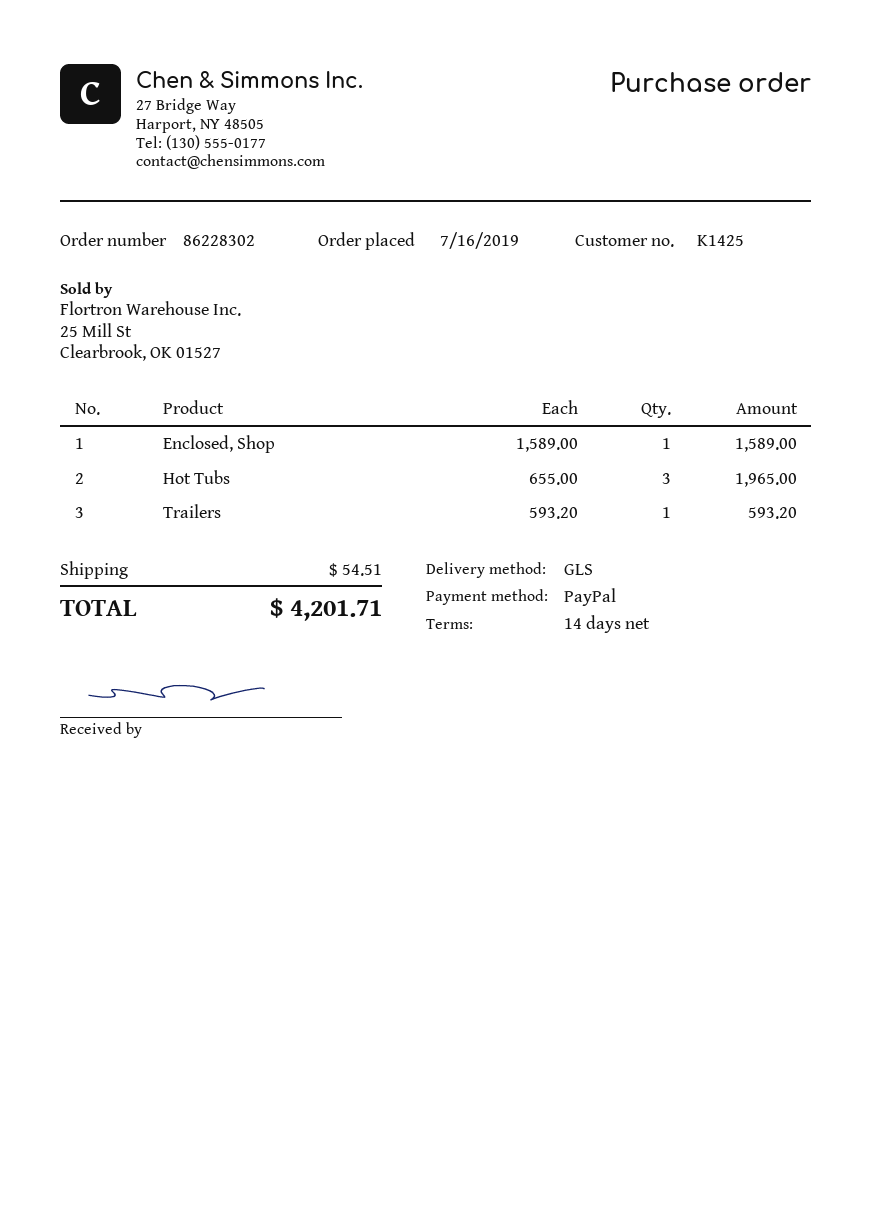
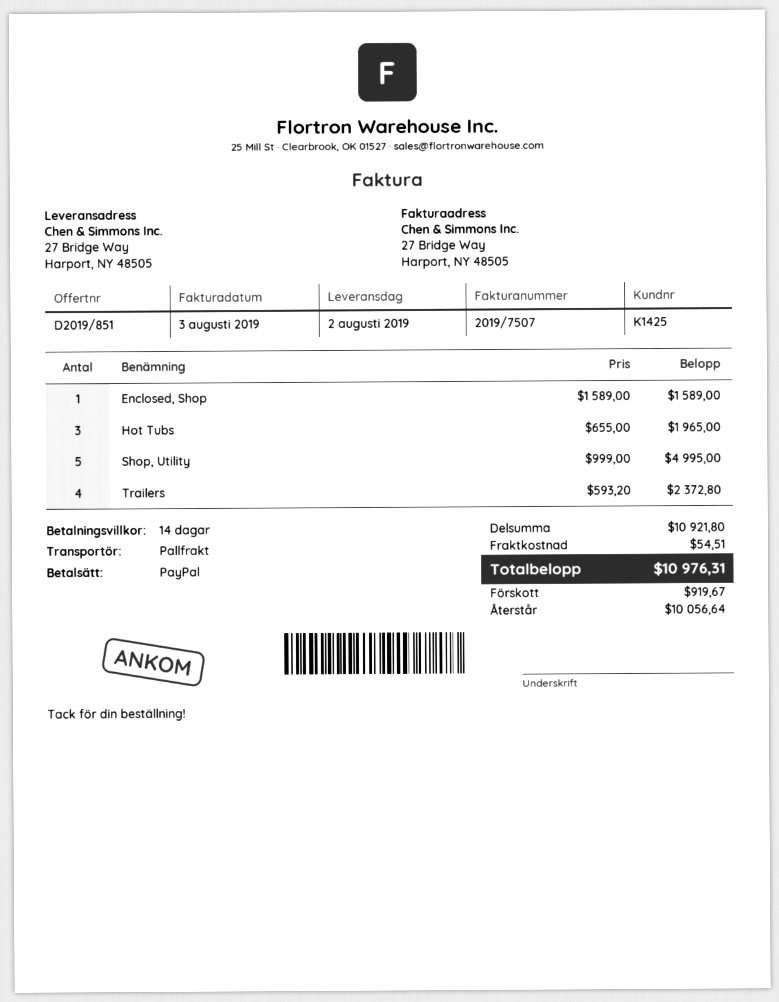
shipping method: GLS -> pallet freight
Trailers: 1 x 593.20 = 593.20 -> 4 x 593.20 = 2372.80
Shop, Utility: none -> 5 x 999.00 = 4995.00
total: 4201.71 -> 10976.31

